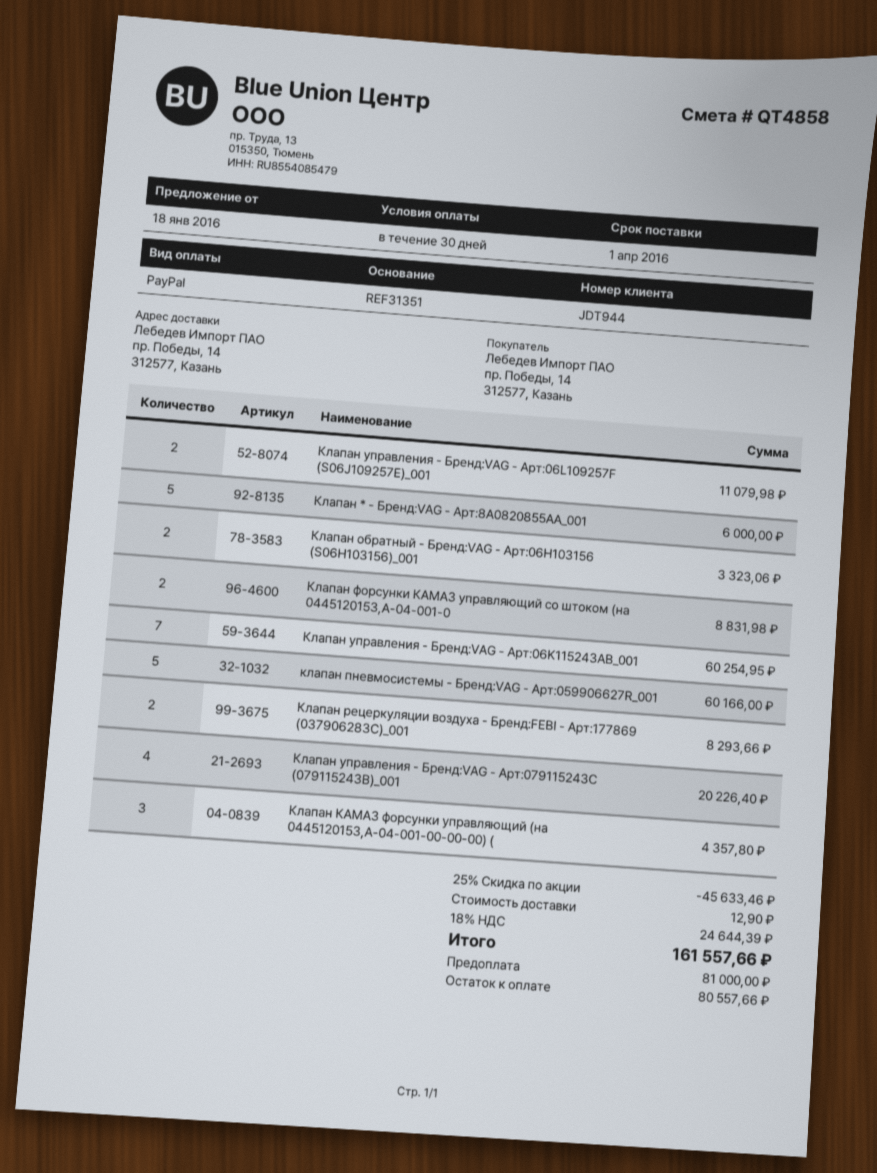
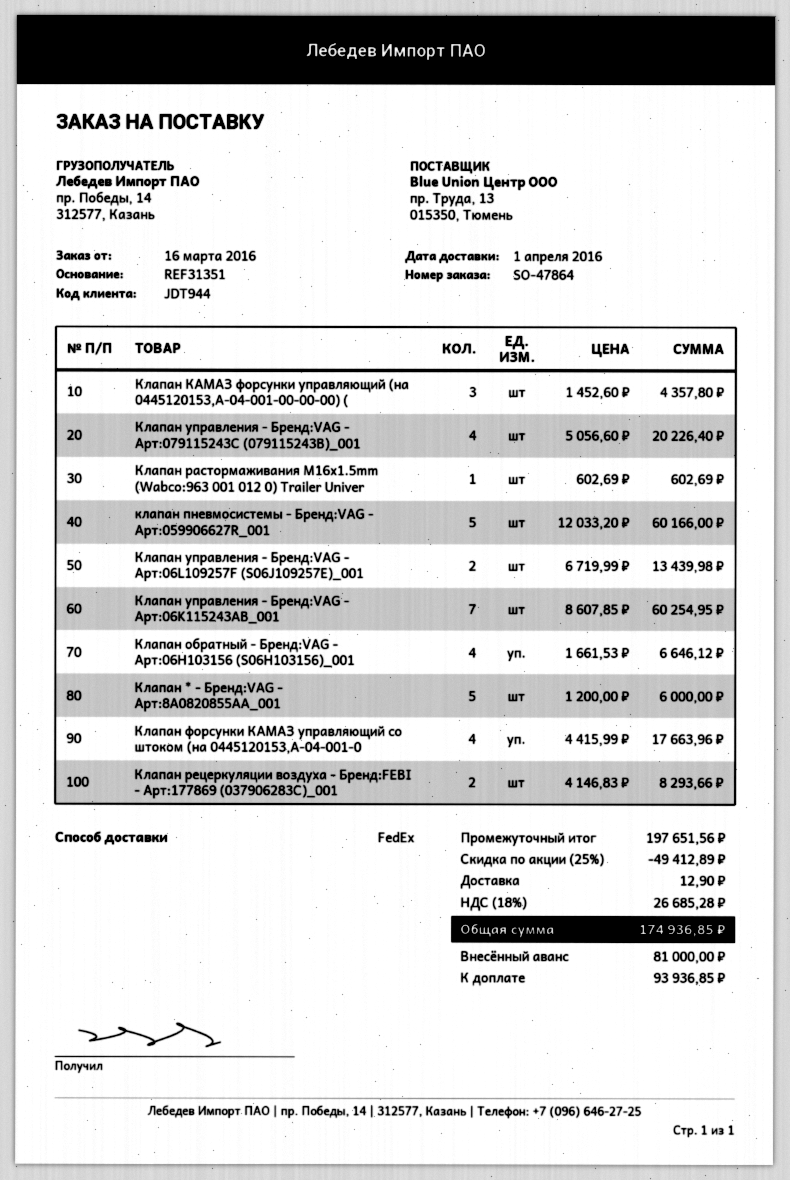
Клапан управления - Бренд:VAG - Арт:06L109257F (S06J109257E)_001: 2 for 11079.98 -> 2 for 13439.98
Клапан обратный - Бренд:VAG - Арт:06H103156 (S06H103156)_001: 2 for 3323.06 -> 4 for 6646.12
Клапан форсунки КАМАЗ управляющий со штоком (на 0445120153,А-04-001-0: 2 for 8831.98 -> 4 for 17663.96
Клапан растормаживания M16x1.5mm (Wabco:963 001 012 0) Trailer Univer: none -> 1 for 602.69
discount: 25% = 45633.46 -> 25% = 49412.89
tax: 18% = 24644.39 -> 18% = 26685.28
total: 161557.66 -> 174936.85
balance: 80557.66 -> 93936.85

